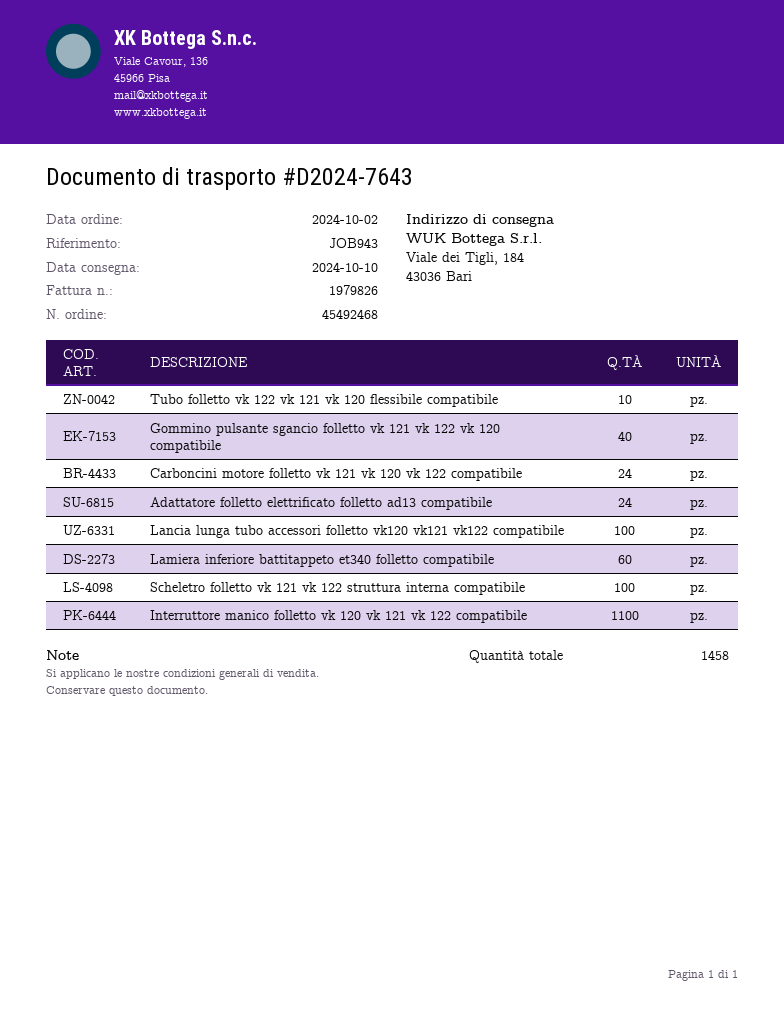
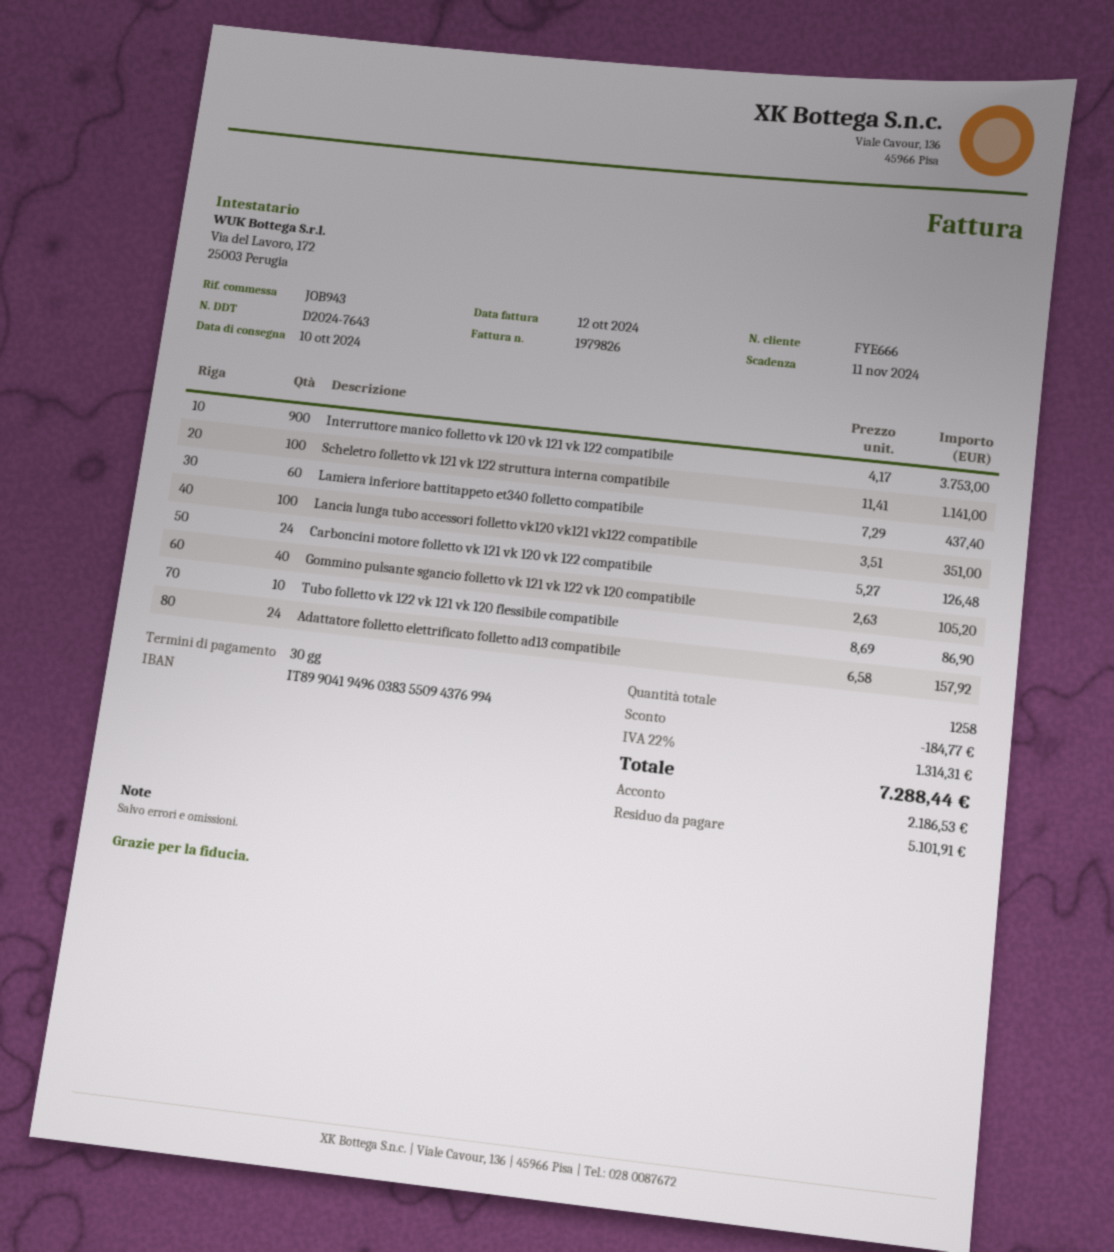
Interruttore manico folletto vk 120 vk 121 vk 122 compatibile: 1100 -> 900
total quantity: 1458 -> 1258

